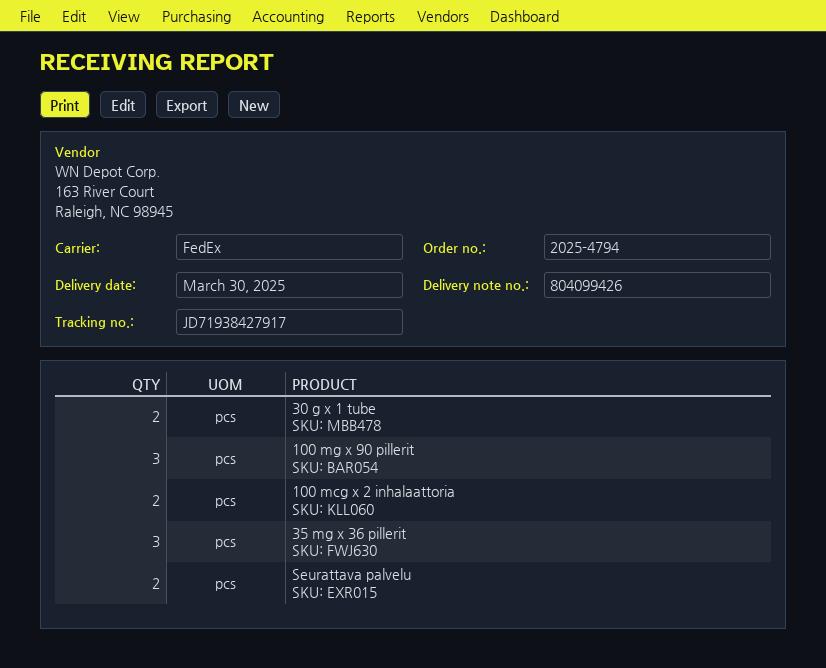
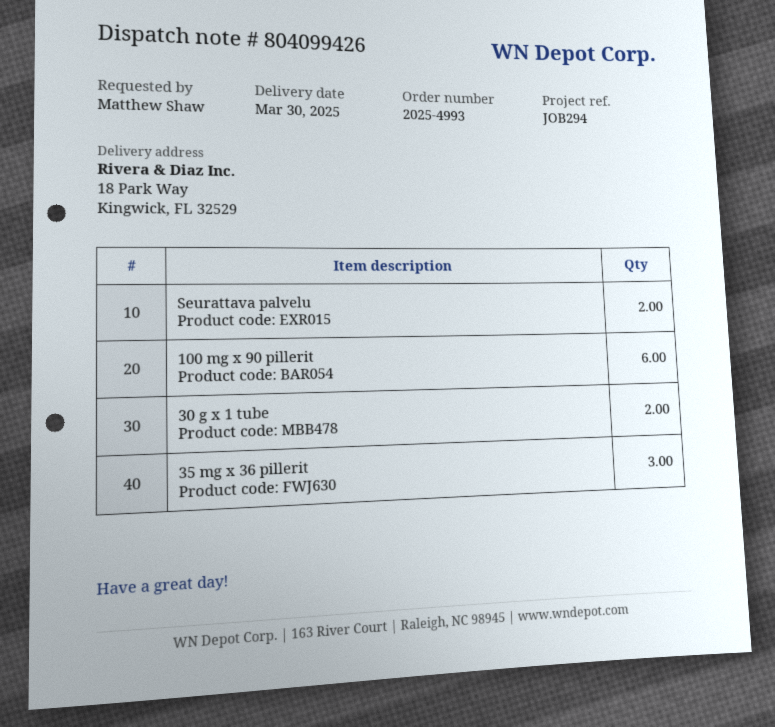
order number: 2025-4794 -> 2025-4993
100 mg x 90 pillerit: 3 -> 6
100 mcg x 2 inhalaattoria: 2 -> none

